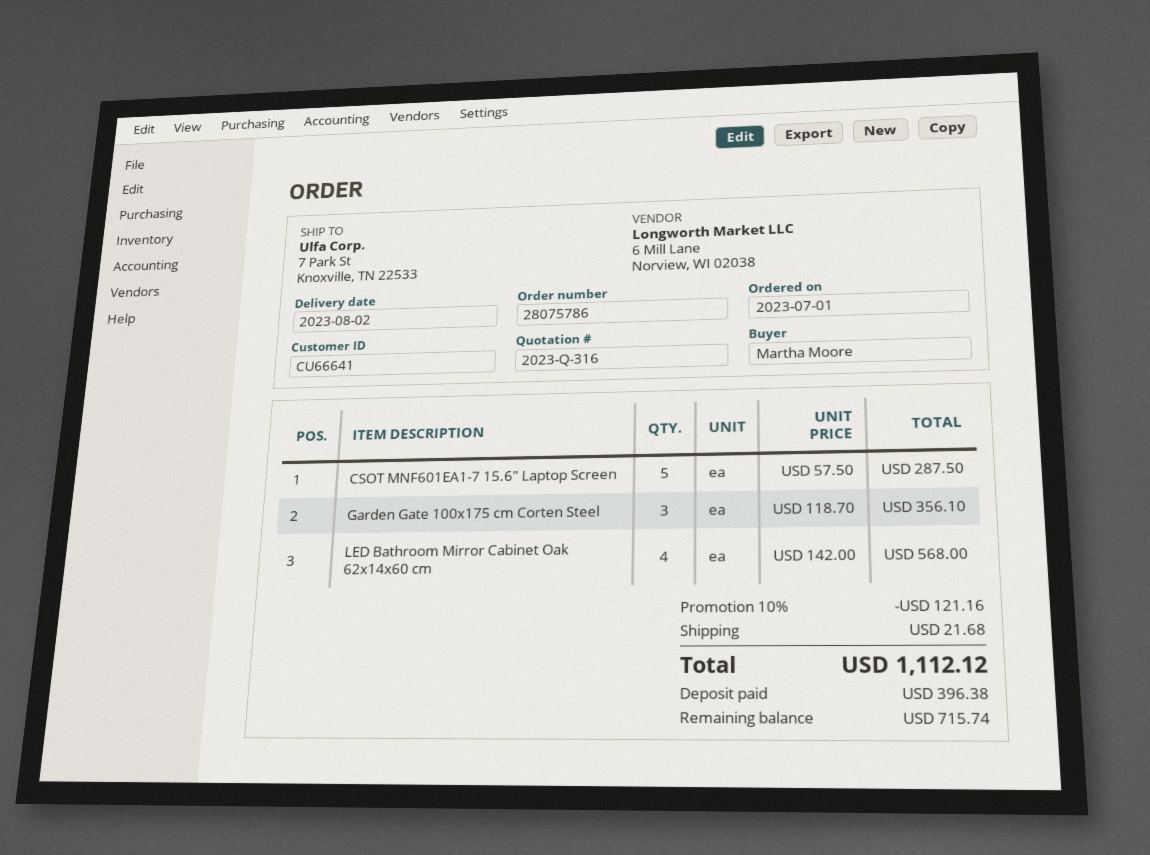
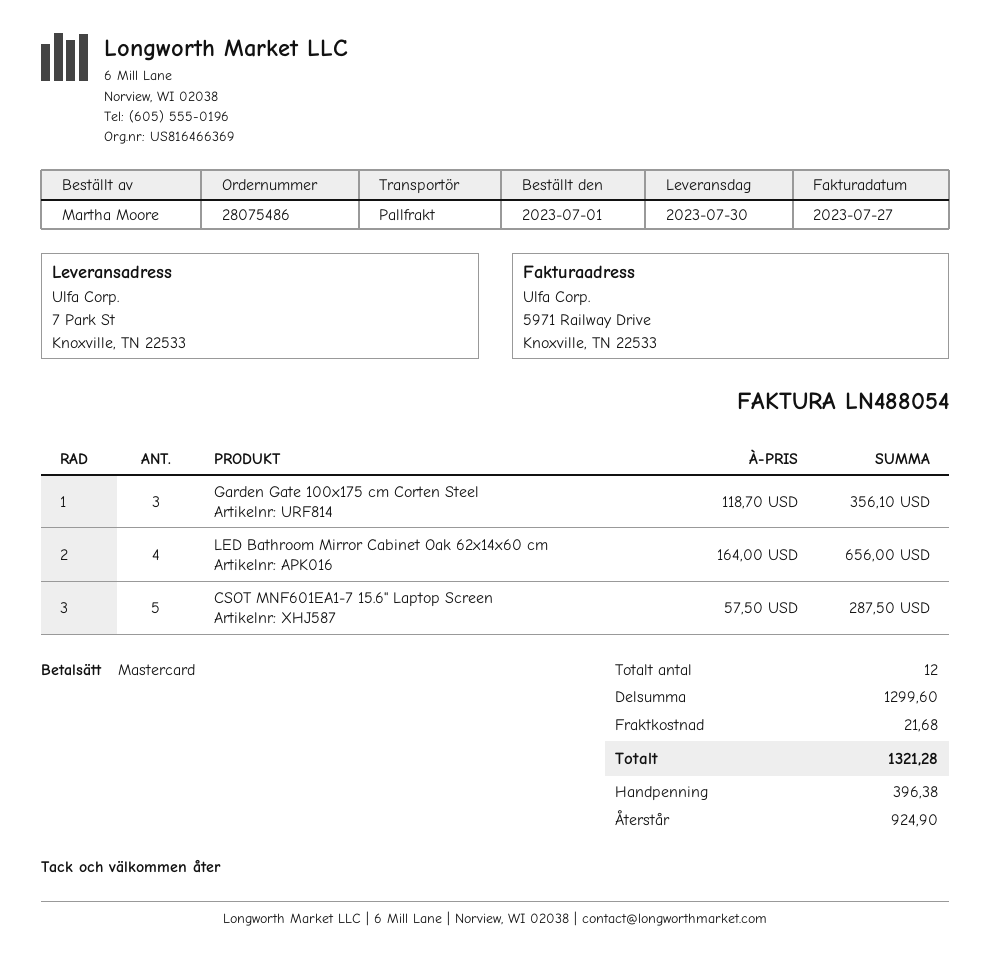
order number: 28075786 -> 28075486
delivery date: 2023-08-02 -> 2023-07-30
LED Bathroom Mirror Cabinet Oak 62x14x60 cm: 4 x 142.00 = 568.00 -> 4 x 164.00 = 656.00
discount: 10% = 121.16 -> none
total: 1112.12 -> 1321.28
balance: 715.74 -> 924.90

